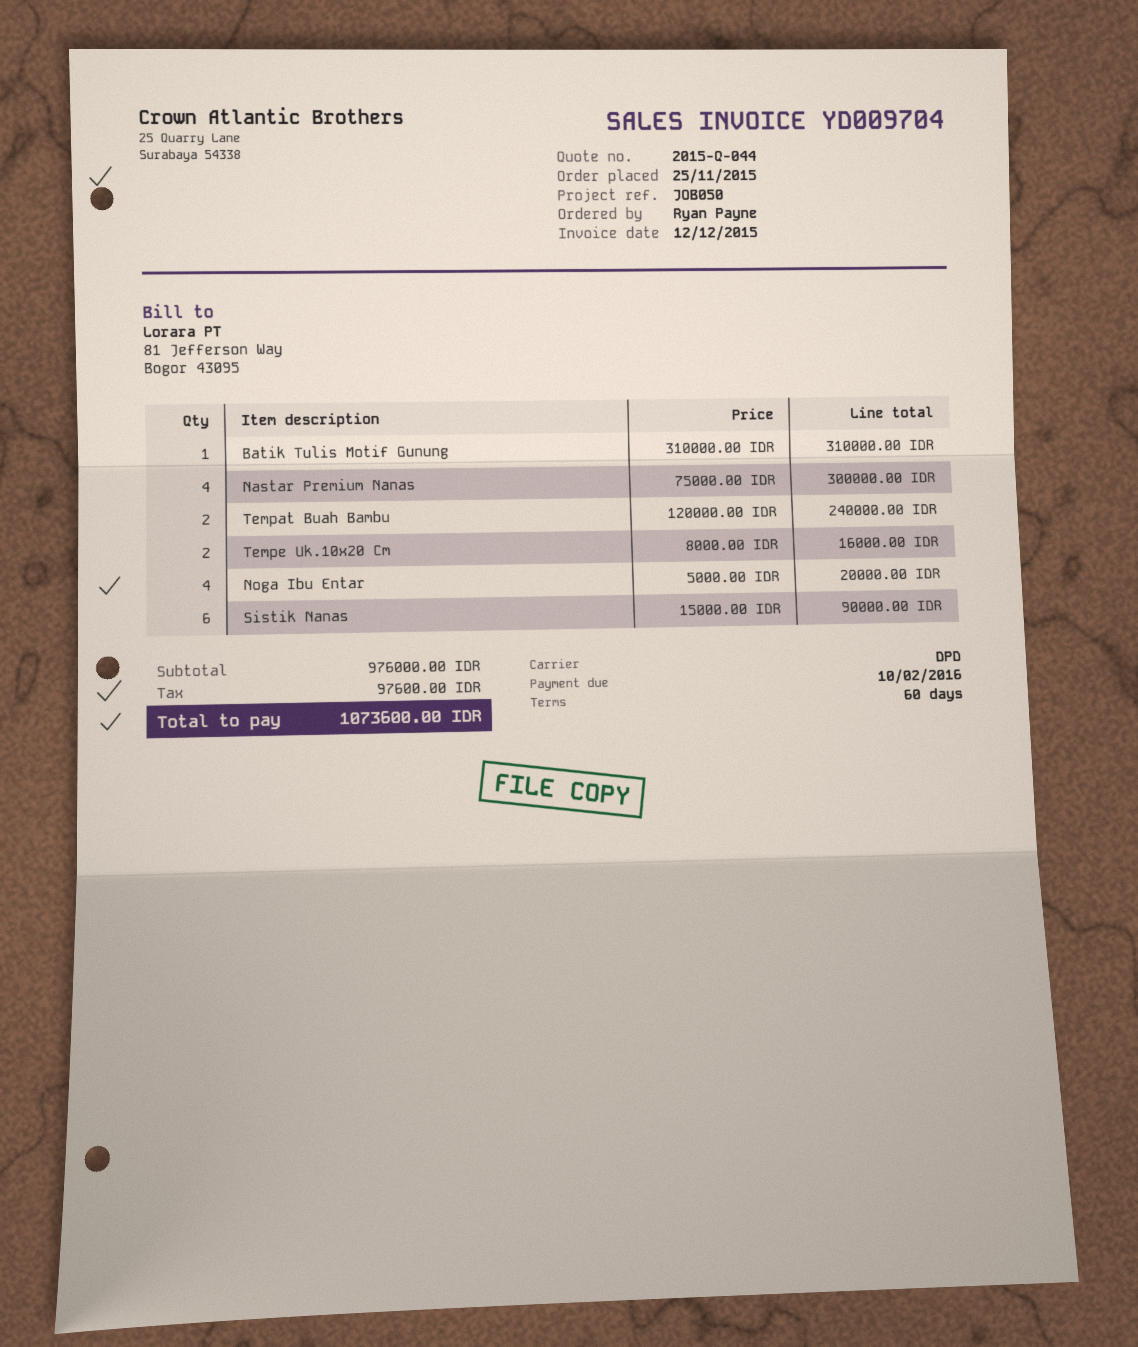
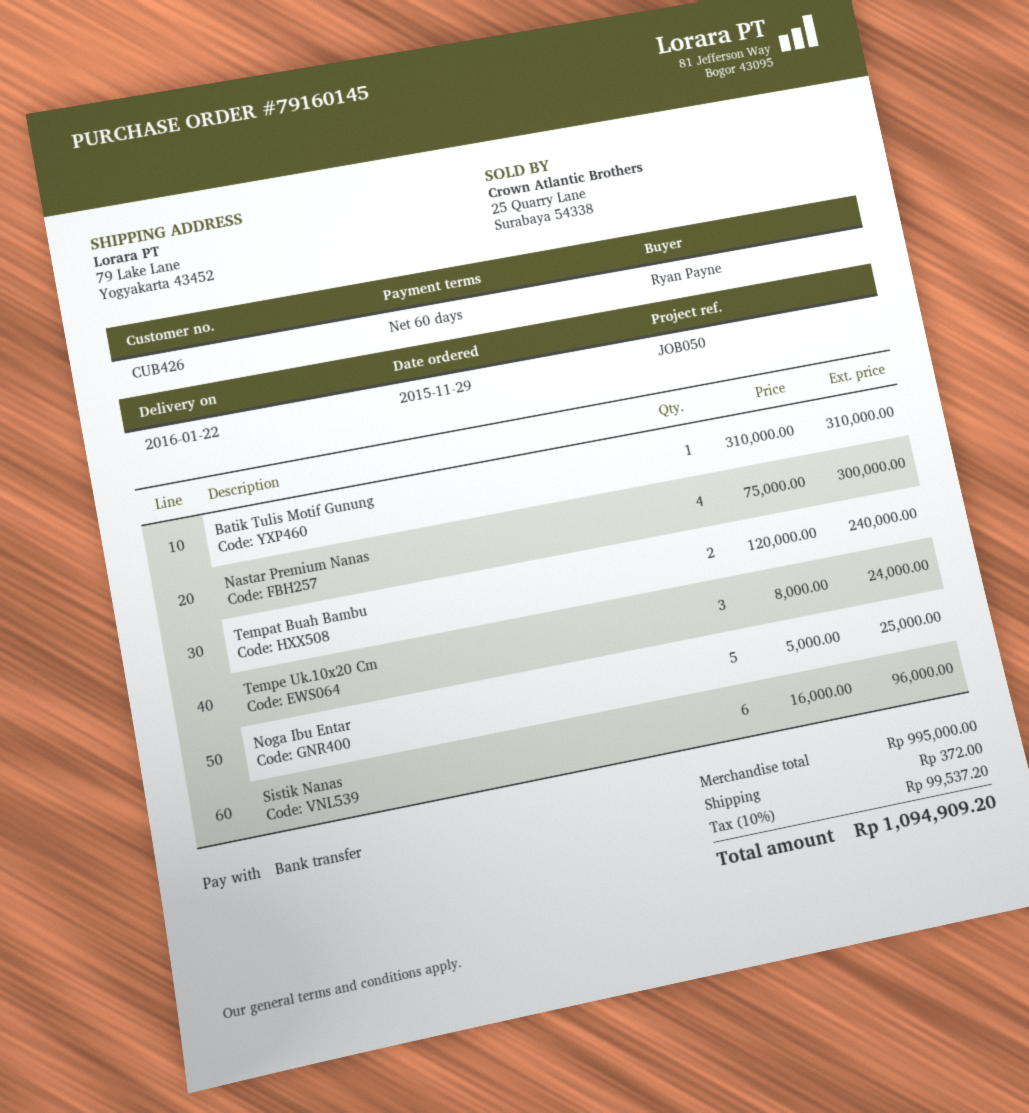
order date: 2015-11-25 -> 2015-11-29
Tempe Uk.10x20 Cm: 2 x 8000.00 = 16000.00 -> 3 x 8000.00 = 24000.00
Noga Ibu Entar: 4 x 5000.00 = 20000.00 -> 5 x 5000.00 = 25000.00
Sistik Nanas: 6 x 15000.00 = 90000.00 -> 6 x 16000.00 = 96000.00
subtotal: 976000.00 -> 995000.00
shipping: none -> 372.00
tax: 97600.00 -> 99537.20
total: 1073600.00 -> 1094909.20

